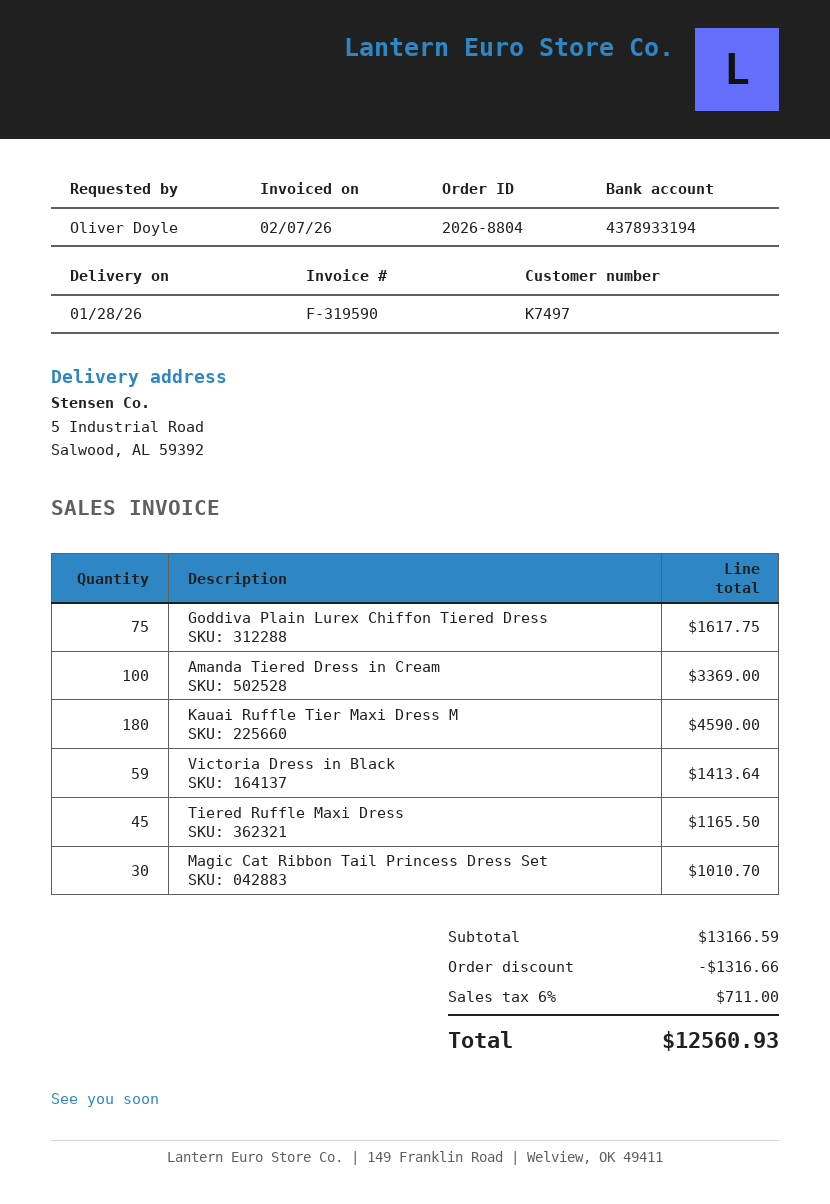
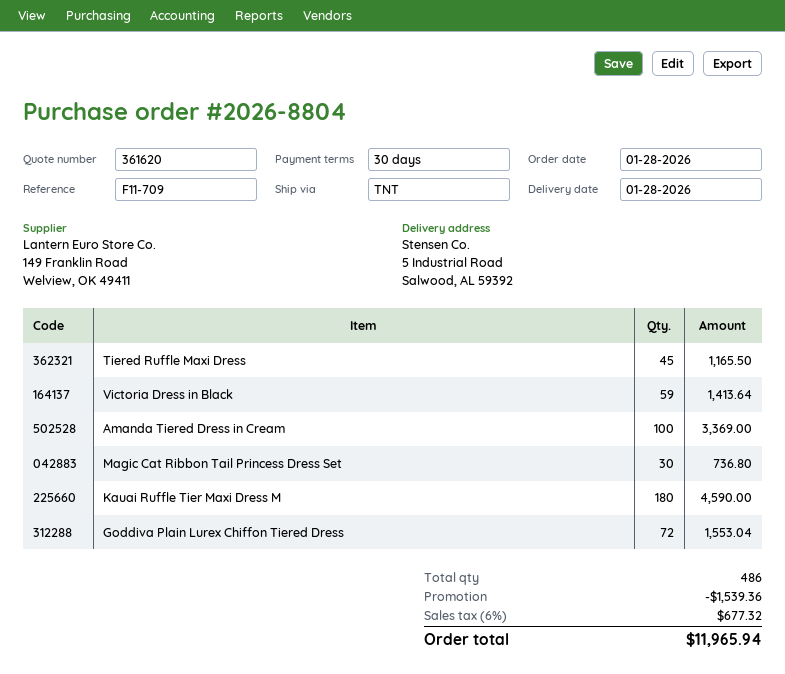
Goddiva Plain Lurex Chiffon Tiered Dress: 75 for 1617.75 -> 72 for 1553.04
Magic Cat Ribbon Tail Princess Dress Set: 30 for 1010.70 -> 30 for 736.80
discount: 1316.66 -> 1539.36
tax: 6% = 711.00 -> 6% = 677.32
total: 12560.93 -> 11965.94

